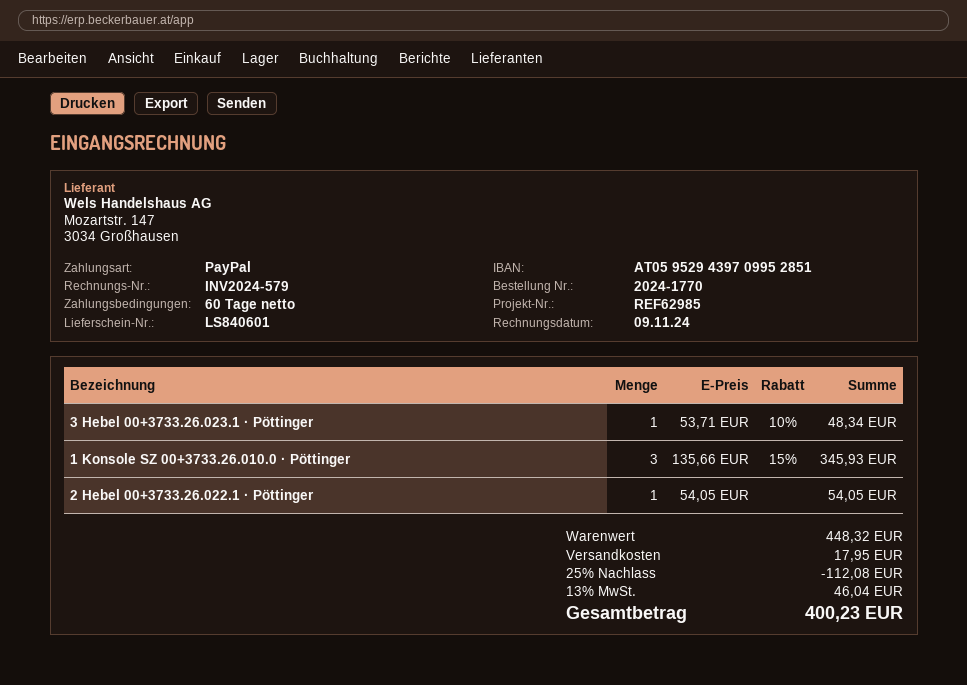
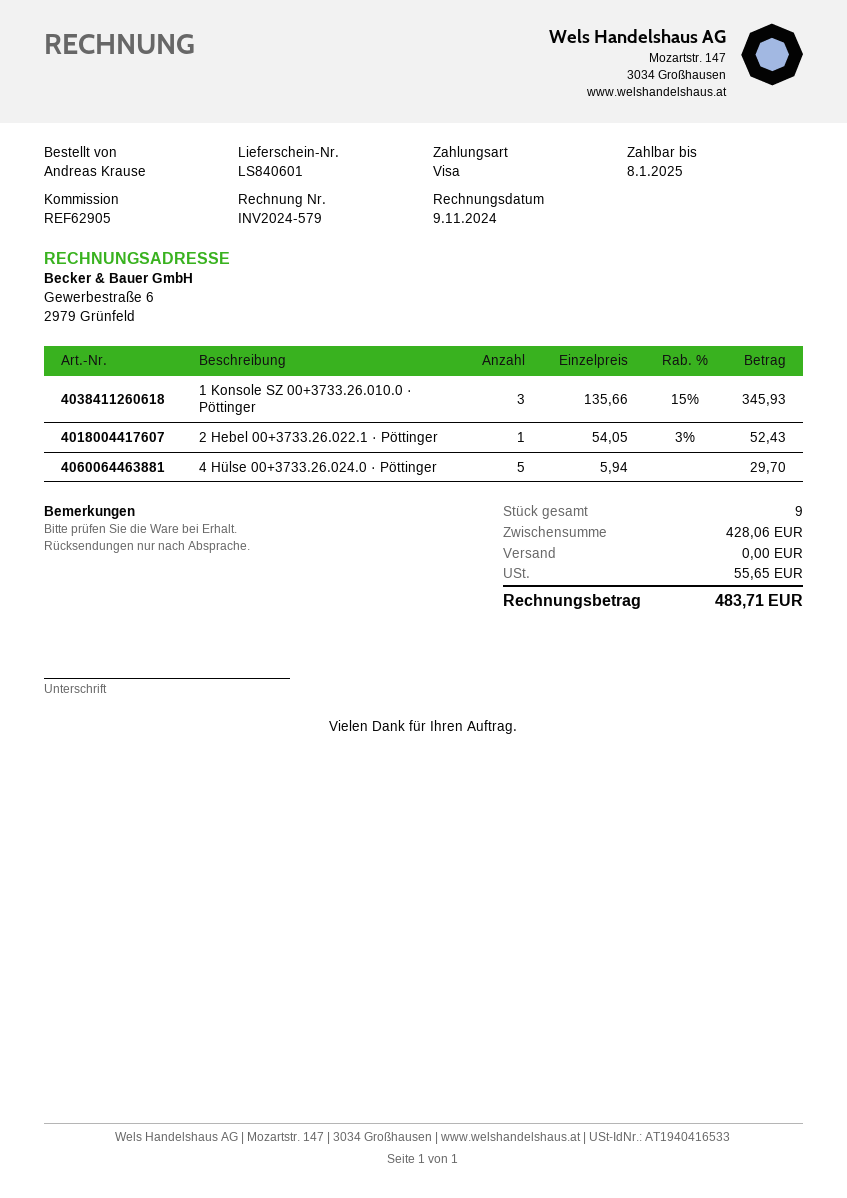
reference: REF62985 -> REF62905
payment method: PayPal -> Visa
3 Hebel 00+3733.26.023.1 · Pöttinger: 1 x 53.71 - 10% = 48.34 -> none
2 Hebel 00+3733.26.022.1 · Pöttinger: 1 x 54.05 = 54.05 -> 1 x 54.05 - 3% = 52.43
4 Hülse 00+3733.26.024.0 · Pöttinger: none -> 5 x 5.94 = 29.70
subtotal: 448.32 -> 428.06
discount: 25% = 112.08 -> none
shipping: 17.95 -> 0.00
tax: 46.04 -> 55.65
total: 400.23 -> 483.71

